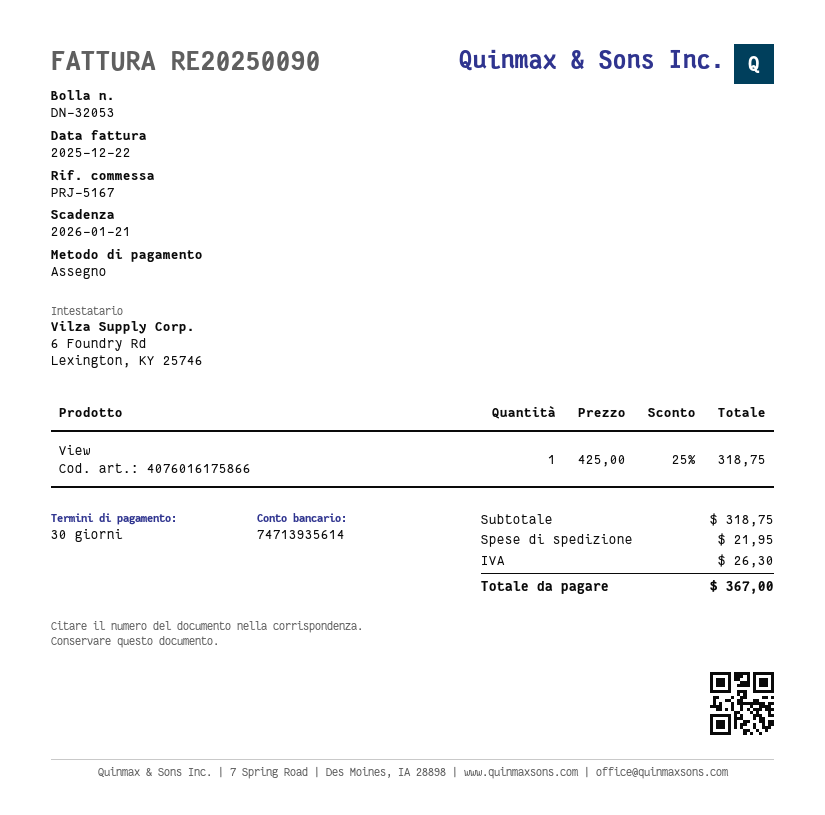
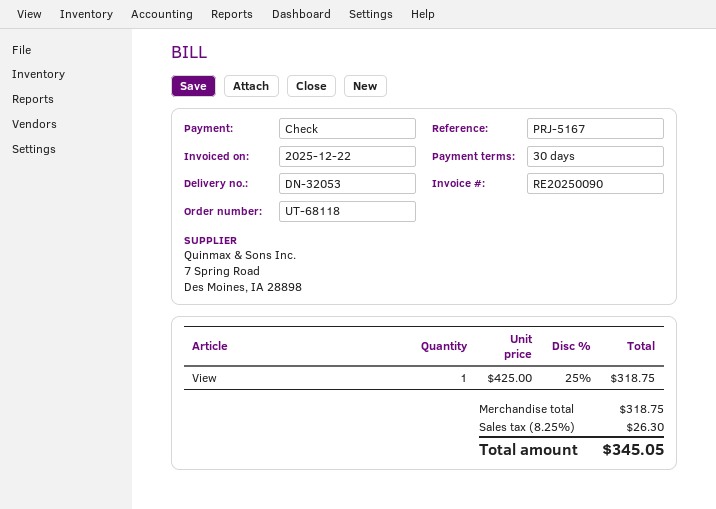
shipping: 21.95 -> none
total: 367.00 -> 345.05

